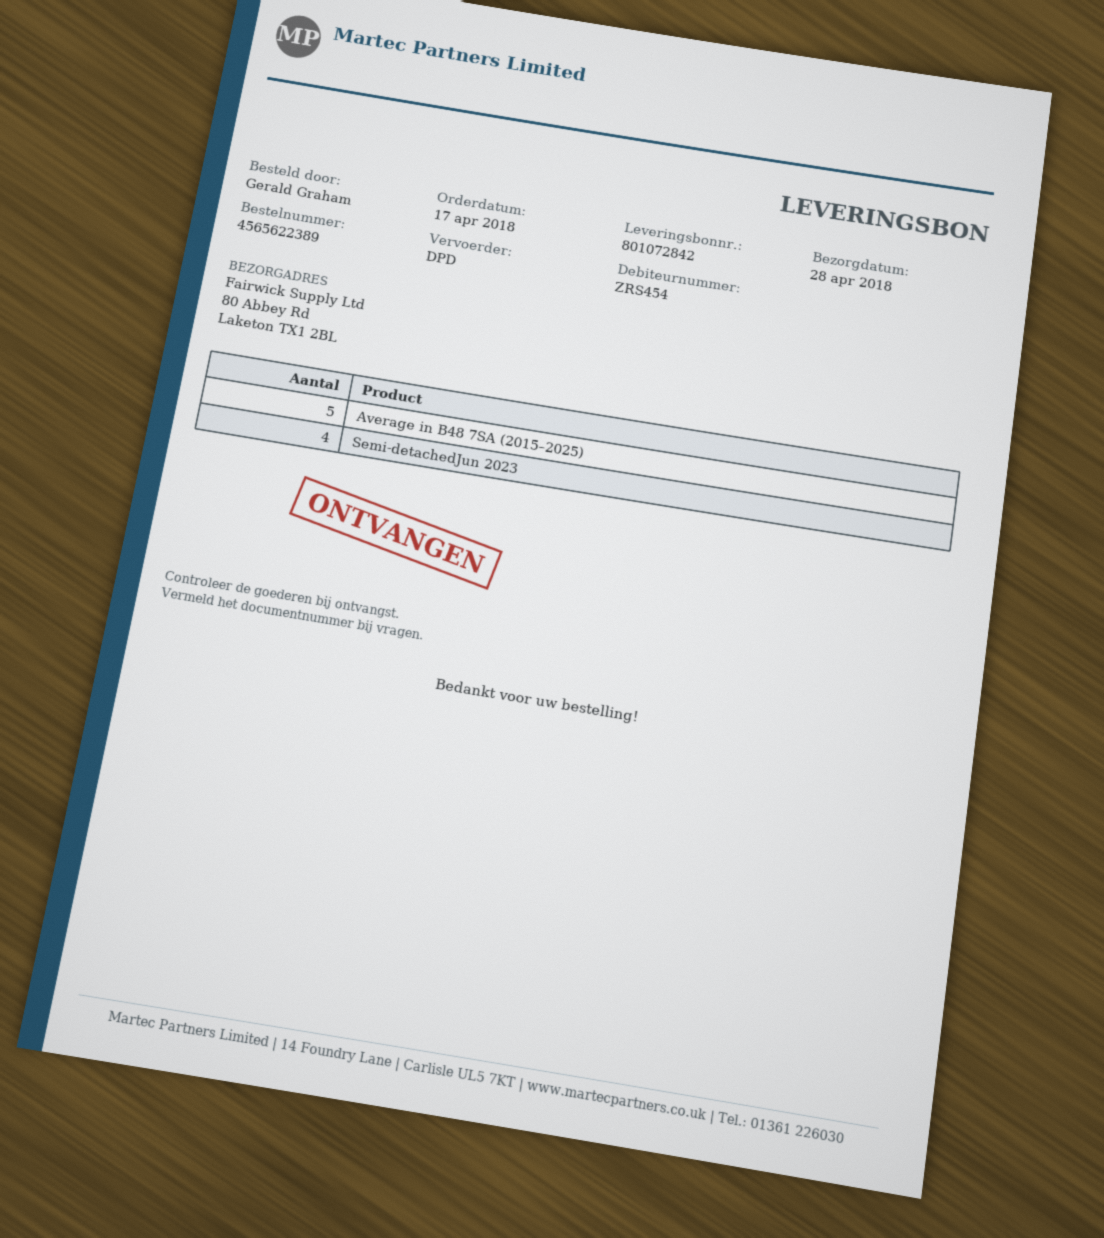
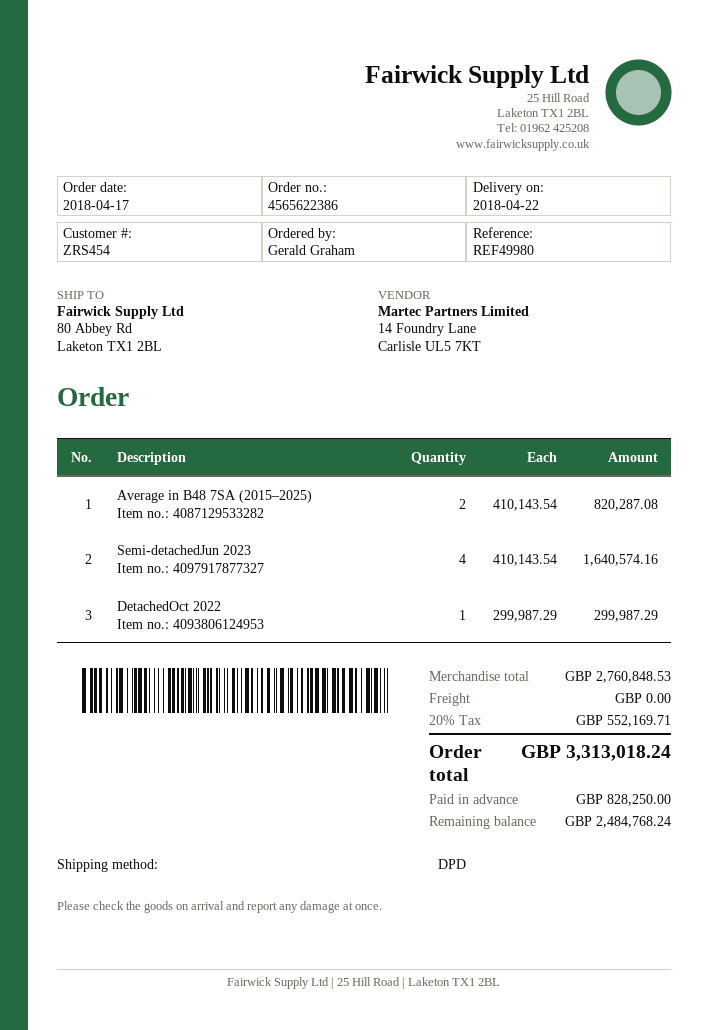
order number: 4565622389 -> 4565622386
delivery date: 2018-04-28 -> 2018-04-22
Average in B48 7SA (2015–2025): 5 -> 2
DetachedOct 2022: none -> 1

